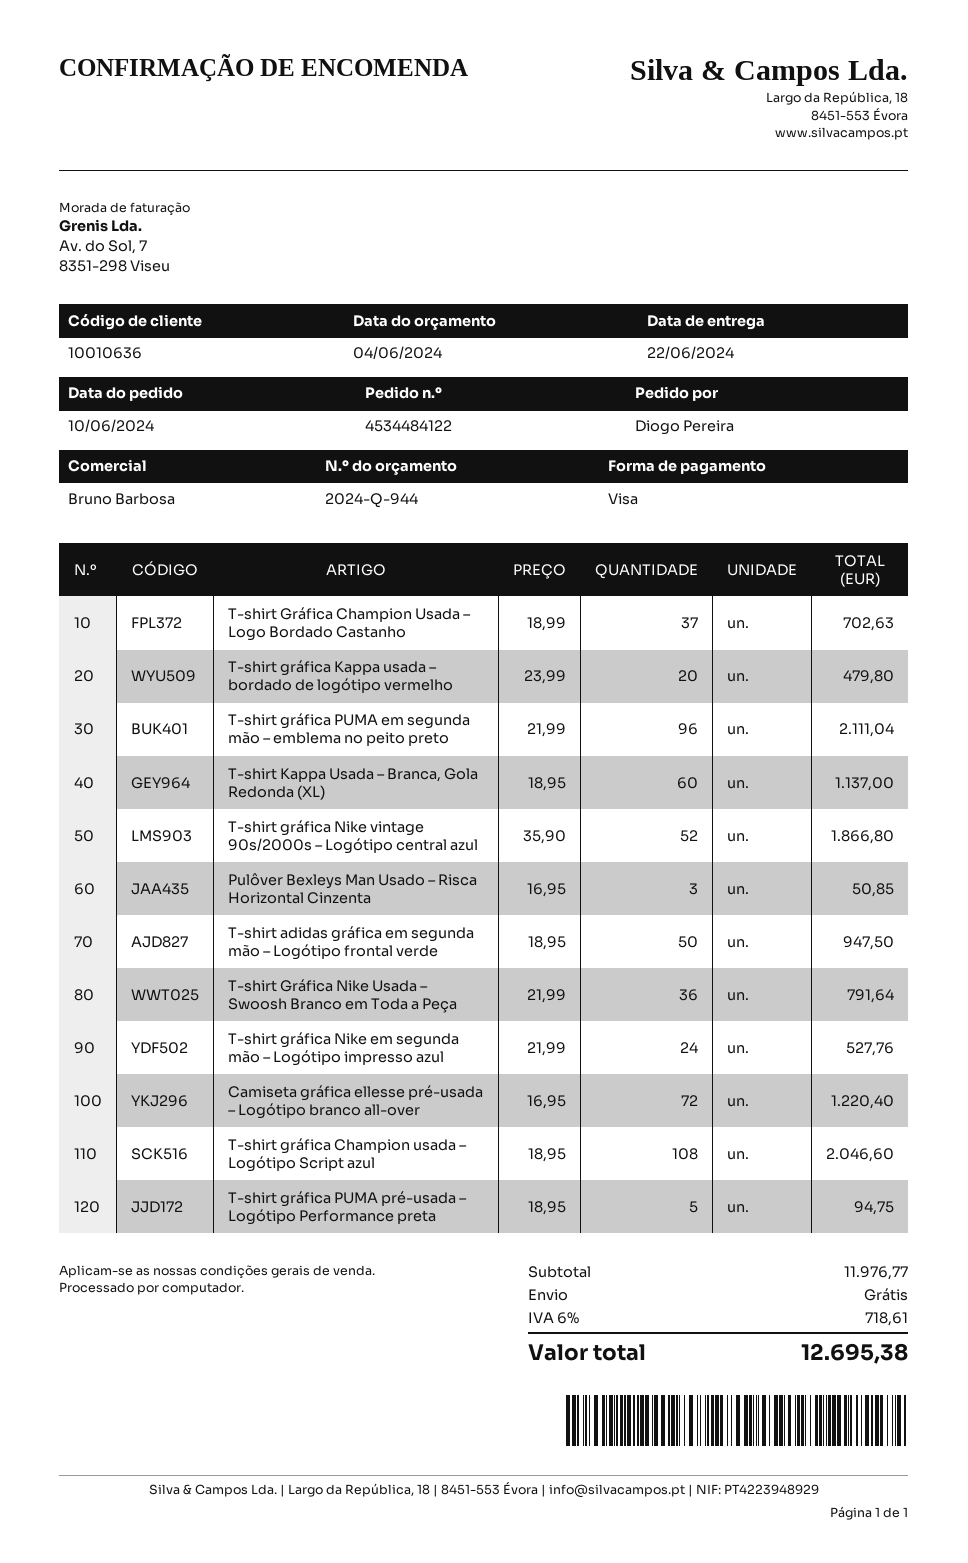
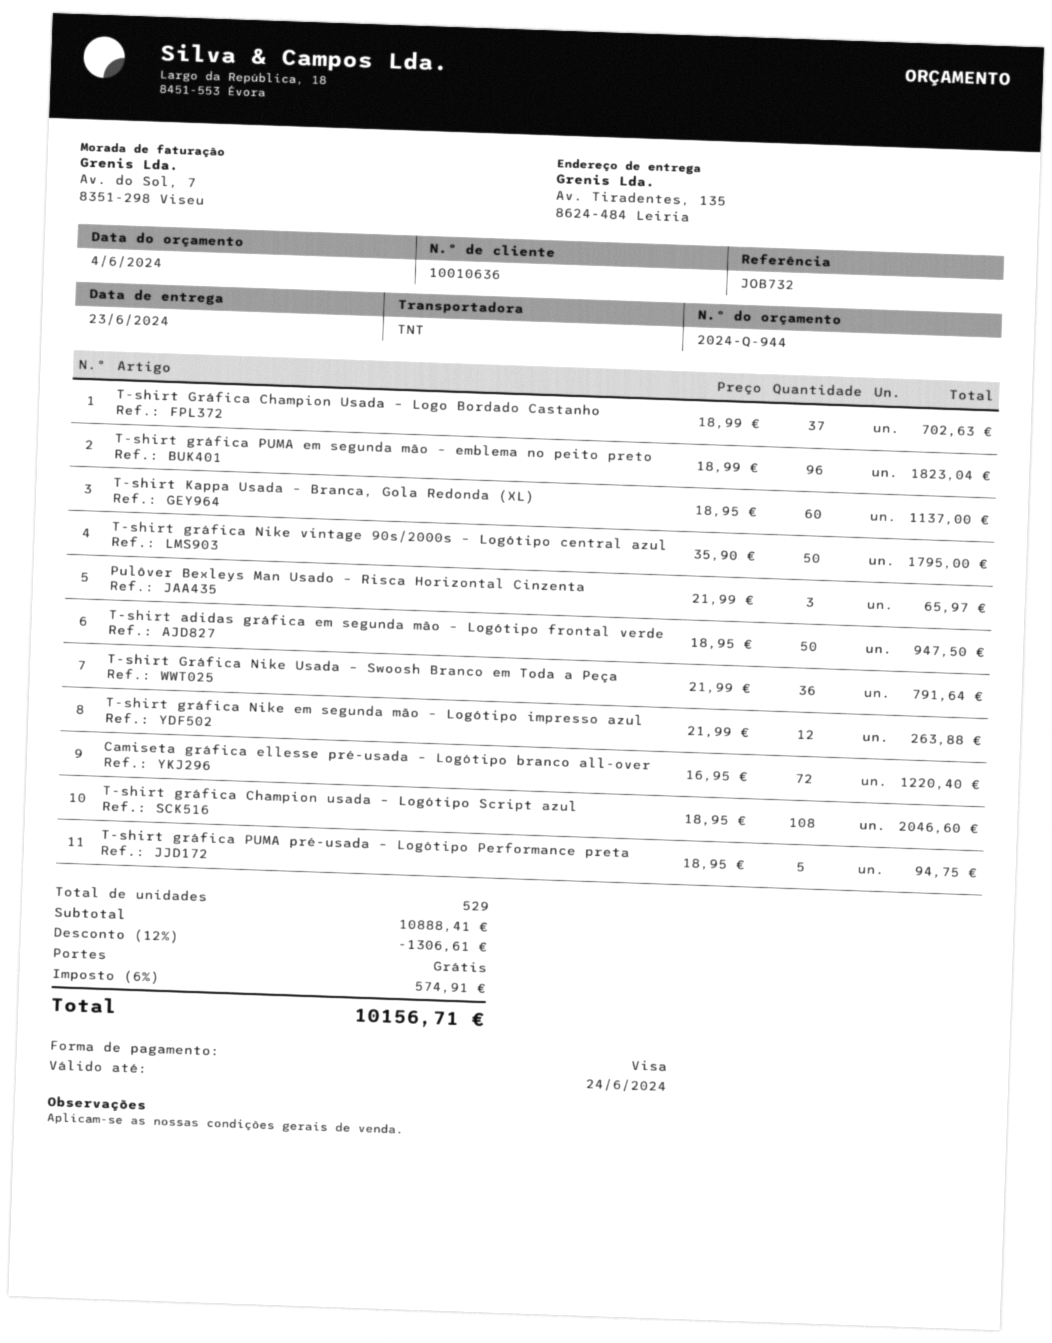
delivery date: 2024-06-22 -> 2024-06-23
T-shirt gráfica Kappa usada – bordado de logótipo vermelho: 20 x 23.99 = 479.80 -> none
T-shirt gráfica PUMA em segunda mão – emblema no peito preto: 96 x 21.99 = 2111.04 -> 96 x 18.99 = 1823.04
T-shirt gráfica Nike vintage 90s/2000s – Logótipo central azul: 52 x 35.90 = 1866.80 -> 50 x 35.90 = 1795.00
Pulôver Bexleys Man Usado – Risca Horizontal Cinzenta: 3 x 16.95 = 50.85 -> 3 x 21.99 = 65.97
T-shirt gráfica Nike em segunda mão – Logótipo impresso azul: 24 x 21.99 = 527.76 -> 12 x 21.99 = 263.88
subtotal: 11976.77 -> 10888.41
discount: none -> 12% = 1306.61
tax: 6% = 718.61 -> 6% = 574.91
total: 12695.38 -> 10156.71

